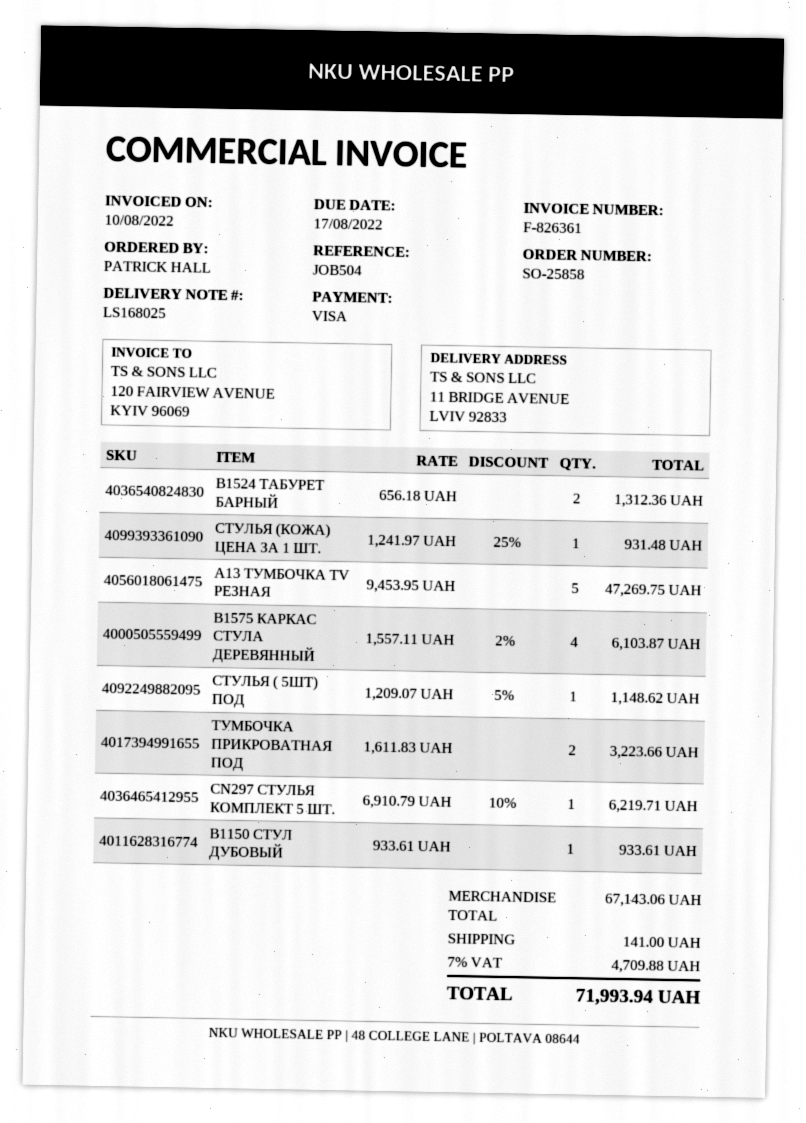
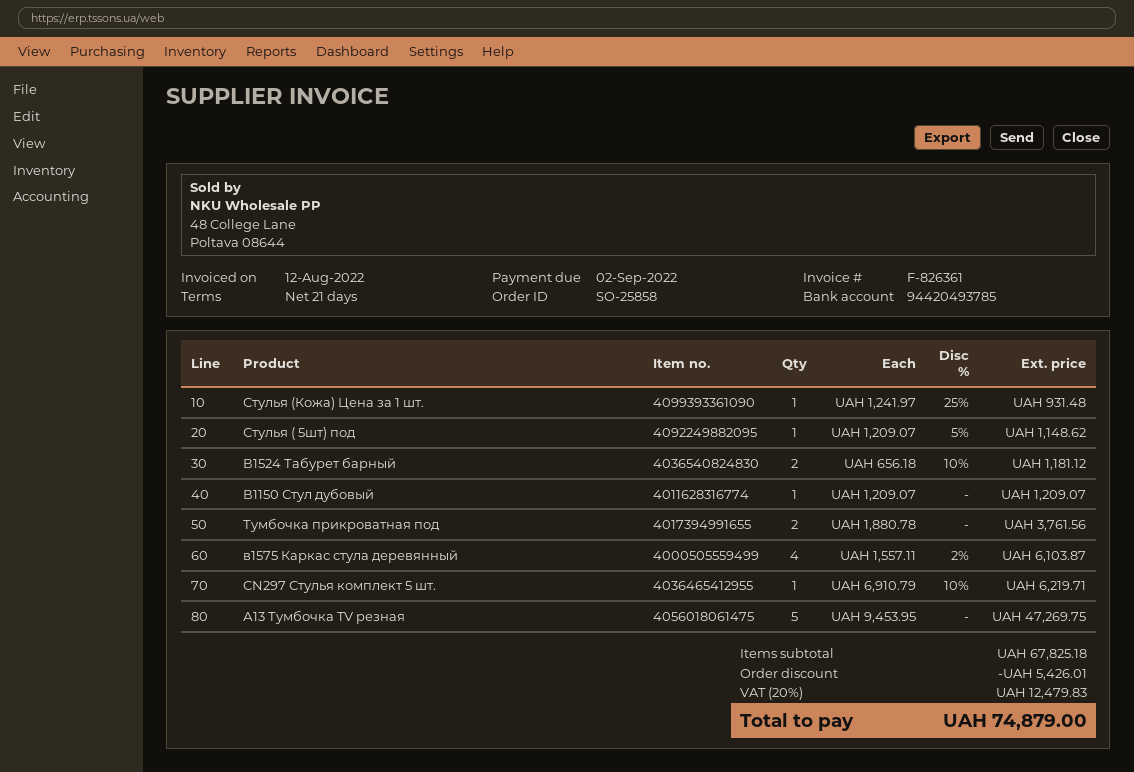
invoice date: 2022-08-10 -> 2022-08-12
due date: 2022-08-17 -> 2022-09-02
В1524 ТАБУРЕТ БАРНЫЙ: 2 x 656.18 = 1312.36 -> 2 x 656.18 - 10% = 1181.12
ТУМБОЧКА ПРИКРОВАТНАЯ ПОД: 2 x 1611.83 = 3223.66 -> 2 x 1880.78 = 3761.56
В1150 СТУЛ ДУБОВЫЙ: 1 x 933.61 = 933.61 -> 1 x 1209.07 = 1209.07
subtotal: 67143.06 -> 67825.18
discount: none -> 5426.01
shipping: 141.00 -> none
tax: 7% = 4709.88 -> 20% = 12479.83
total: 71993.94 -> 74879.00

